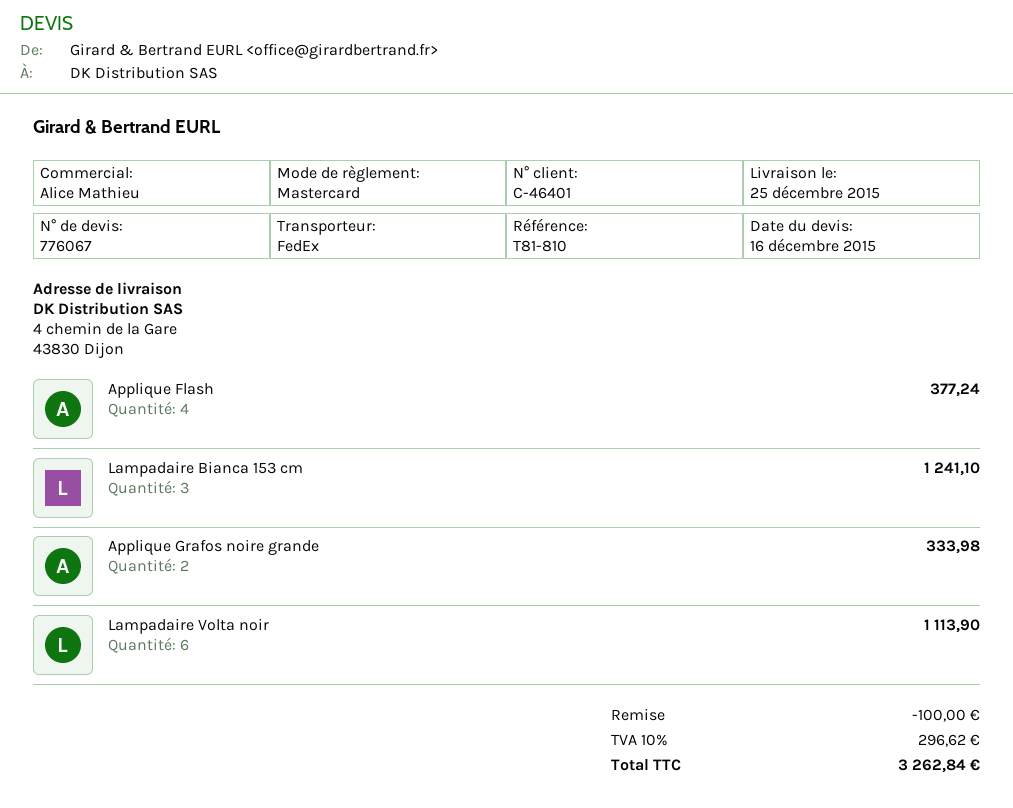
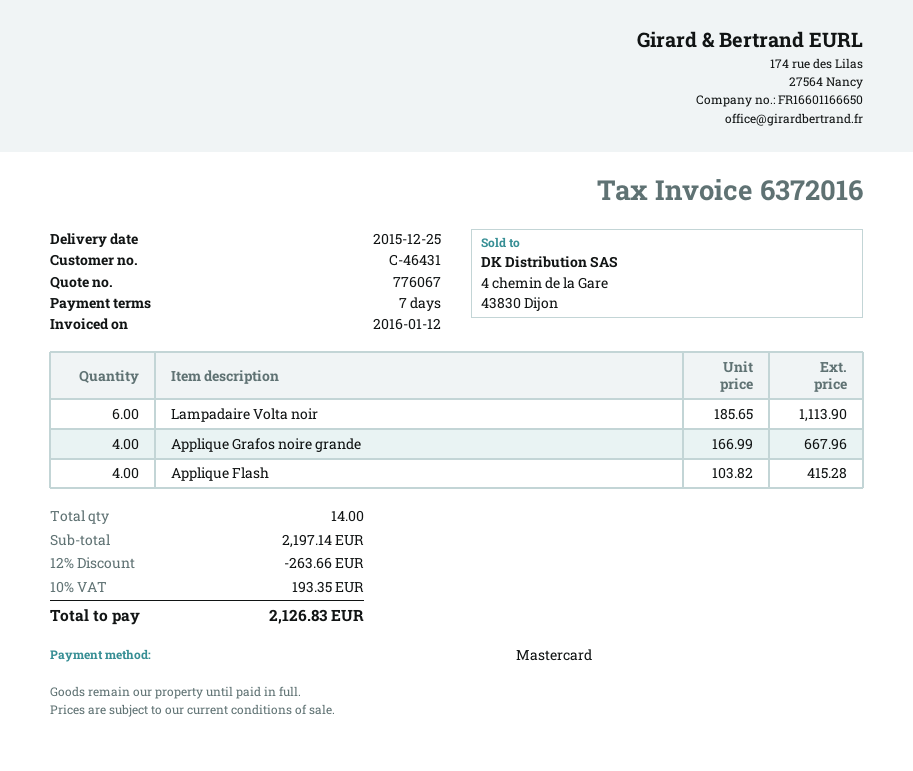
customer number: C-46401 -> C-46431
Applique Flash: 4 for 377.24 -> 4 for 415.28
Lampadaire Bianca 153 cm: 3 for 1241.10 -> none
Applique Grafos noire grande: 2 for 333.98 -> 4 for 667.96
discount: 100.00 -> 263.66
tax: 10% = 296.62 -> 10% = 193.35
total: 3262.84 -> 2126.83

